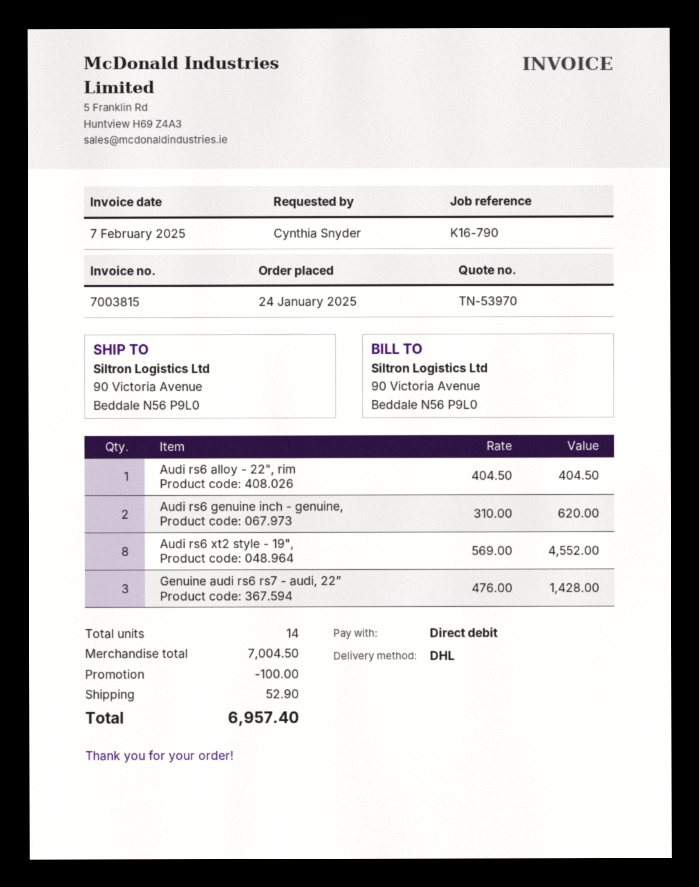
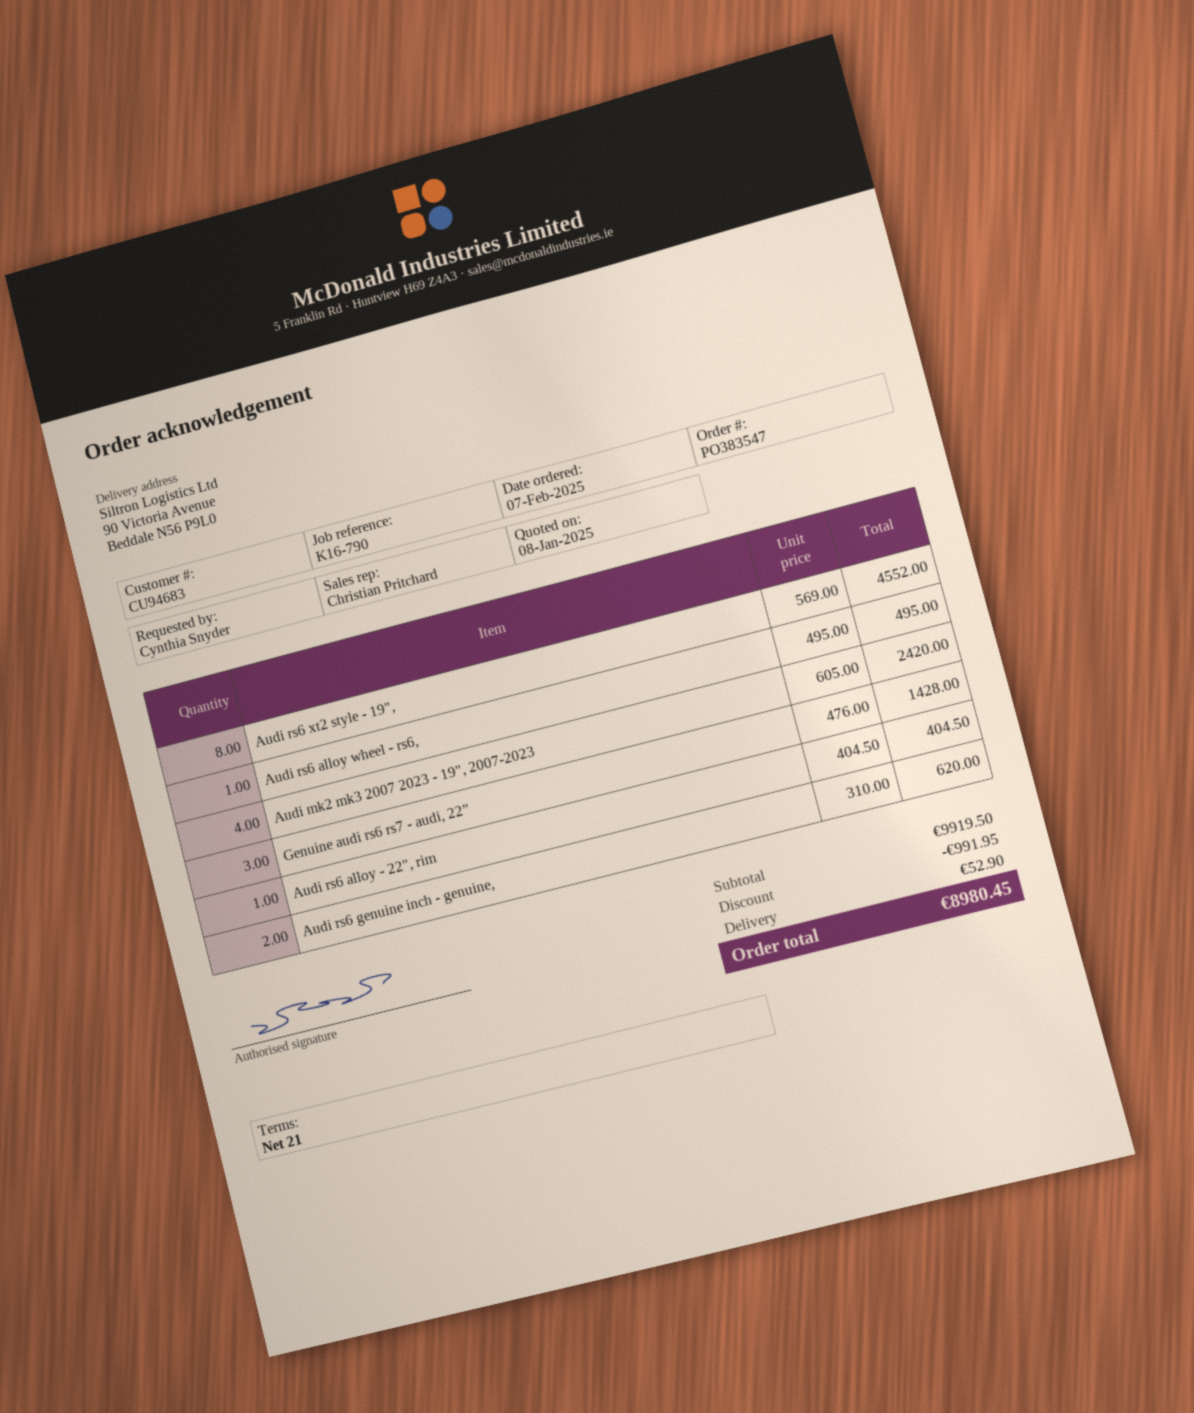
order date: 2025-01-24 -> 2025-02-07
Audi rs6 alloy wheel - rs6,: none -> 1 x 495.00 = 495.00
Audi mk2 mk3 2007 2023 - 19", 2007-2023: none -> 4 x 605.00 = 2420.00
subtotal: 7004.50 -> 9919.50
discount: 100.00 -> 991.95
total: 6957.40 -> 8980.45

